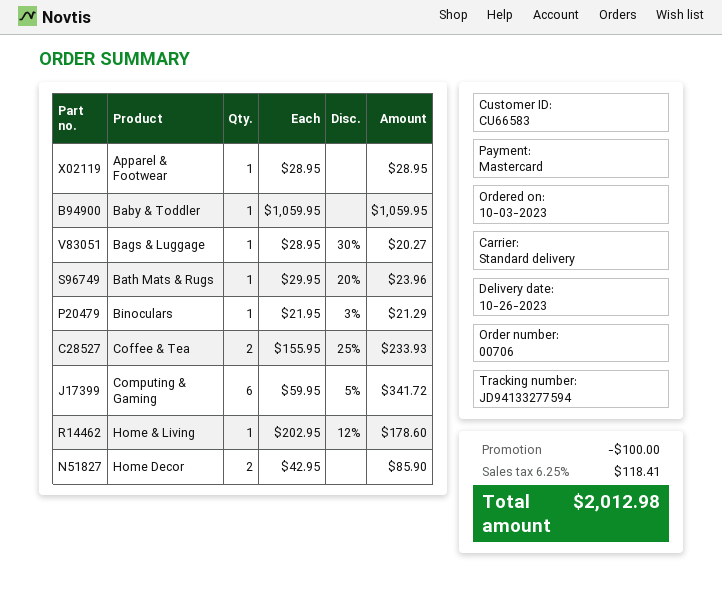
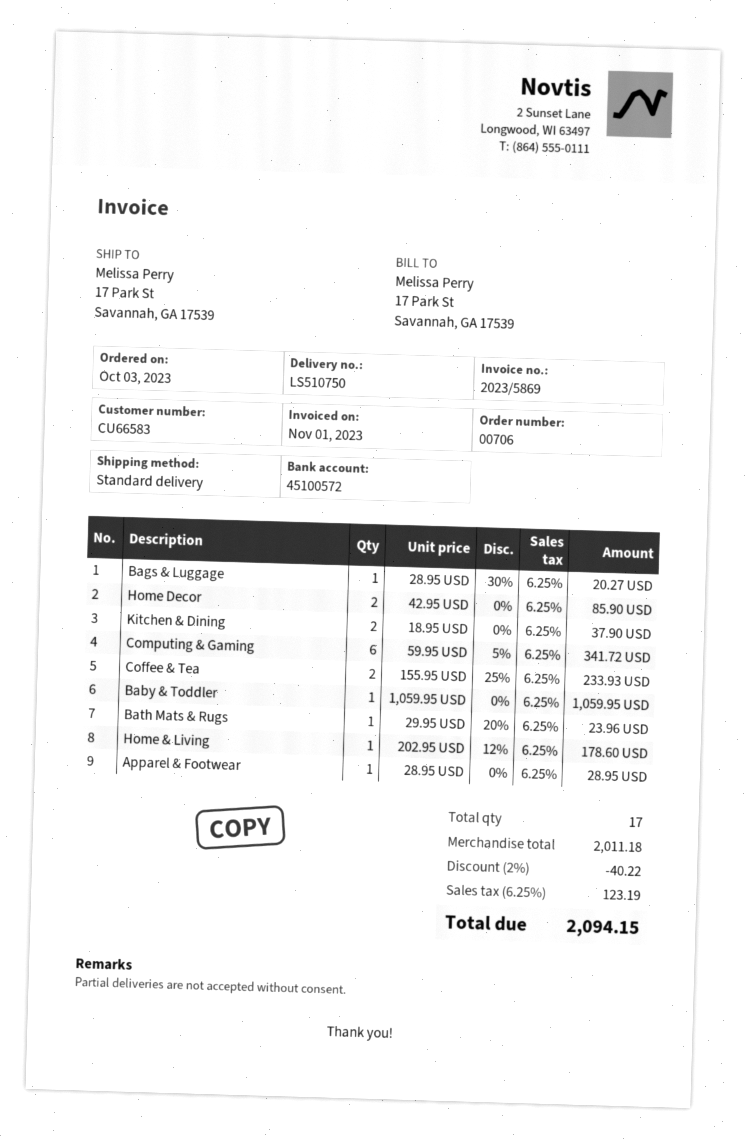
Binoculars: 1 x 21.95 - 3% = 21.29 -> none
Kitchen & Dining: none -> 2 x 18.95 = 37.90
discount: 100.00 -> 40.22
tax: 6.25% = 118.41 -> 6.25% = 123.19
total: 2012.98 -> 2094.15

